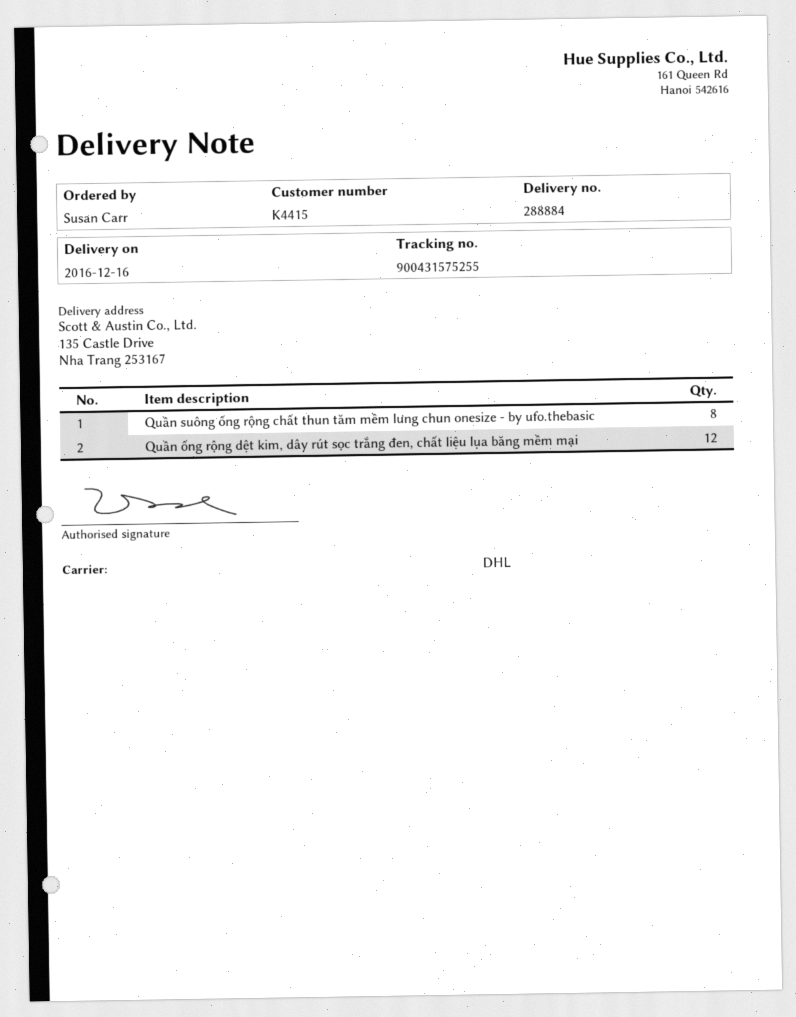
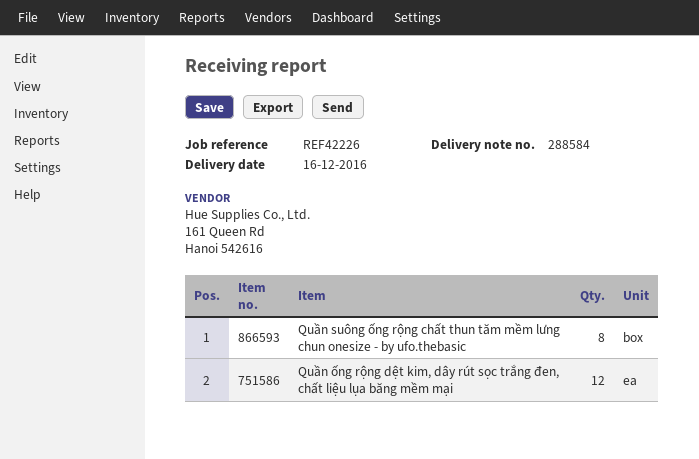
delivery note number: 288884 -> 288584

